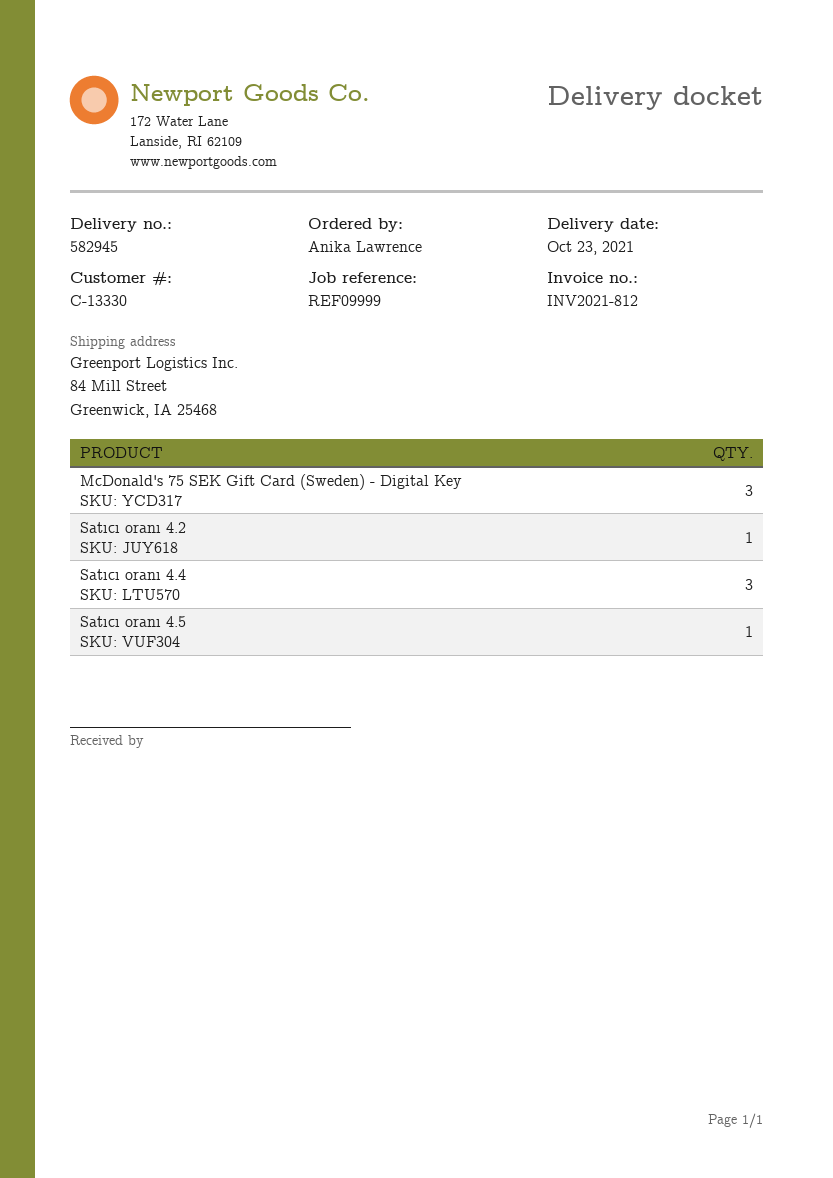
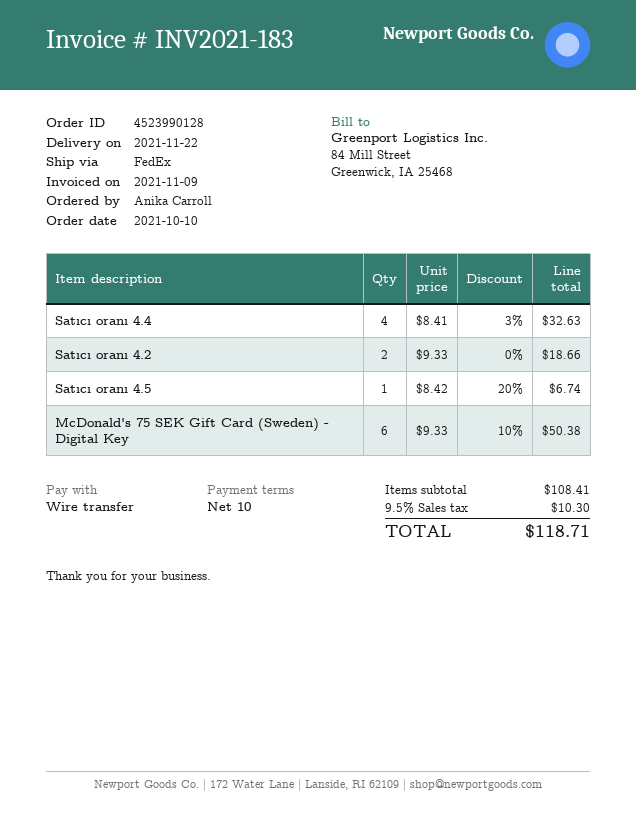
delivery date: 2021-10-23 -> 2021-11-22
invoice number: INV2021-812 -> INV2021-183
ordered by: Anika Lawrence -> Anika Carroll
McDonald's 75 SEK Gift Card (Sweden) - Digital Key: 3 -> 6
Satıcı oranı 4.2: 1 -> 2
Satıcı oranı 4.4: 3 -> 4

